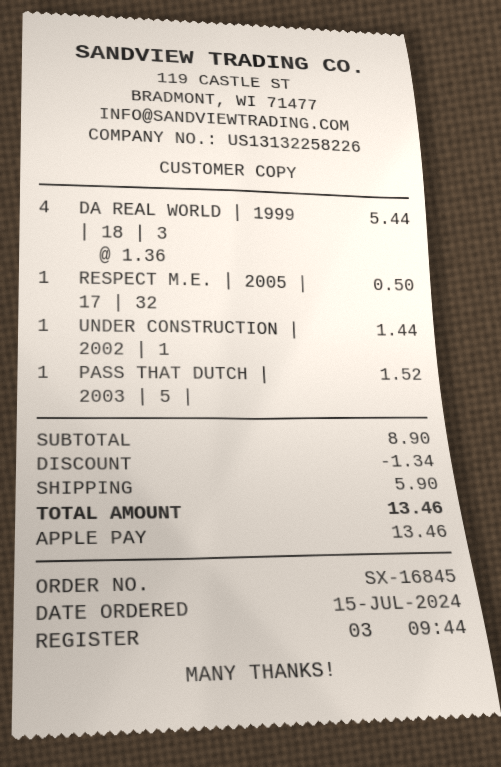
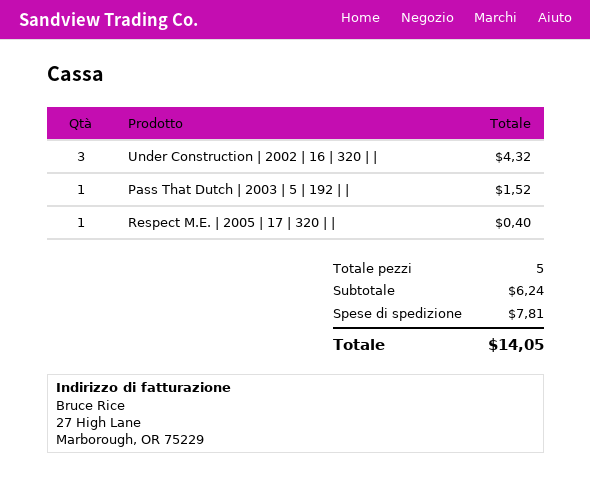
DA REAL WORLD | 1999 | 18 | 3: 4 for 5.44 -> none
RESPECT M.E. | 2005 | 17 | 32: 1 for 0.50 -> 1 for 0.40
UNDER CONSTRUCTION | 2002 | 1: 1 for 1.44 -> 3 for 4.32
subtotal: 8.90 -> 6.24
discount: 1.34 -> none
shipping: 5.90 -> 7.81
total: 13.46 -> 14.05

